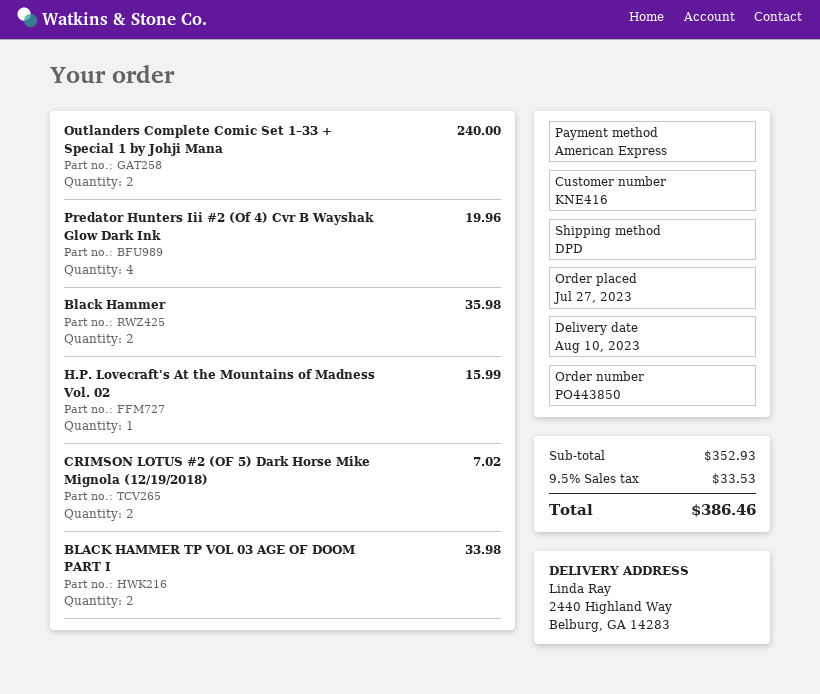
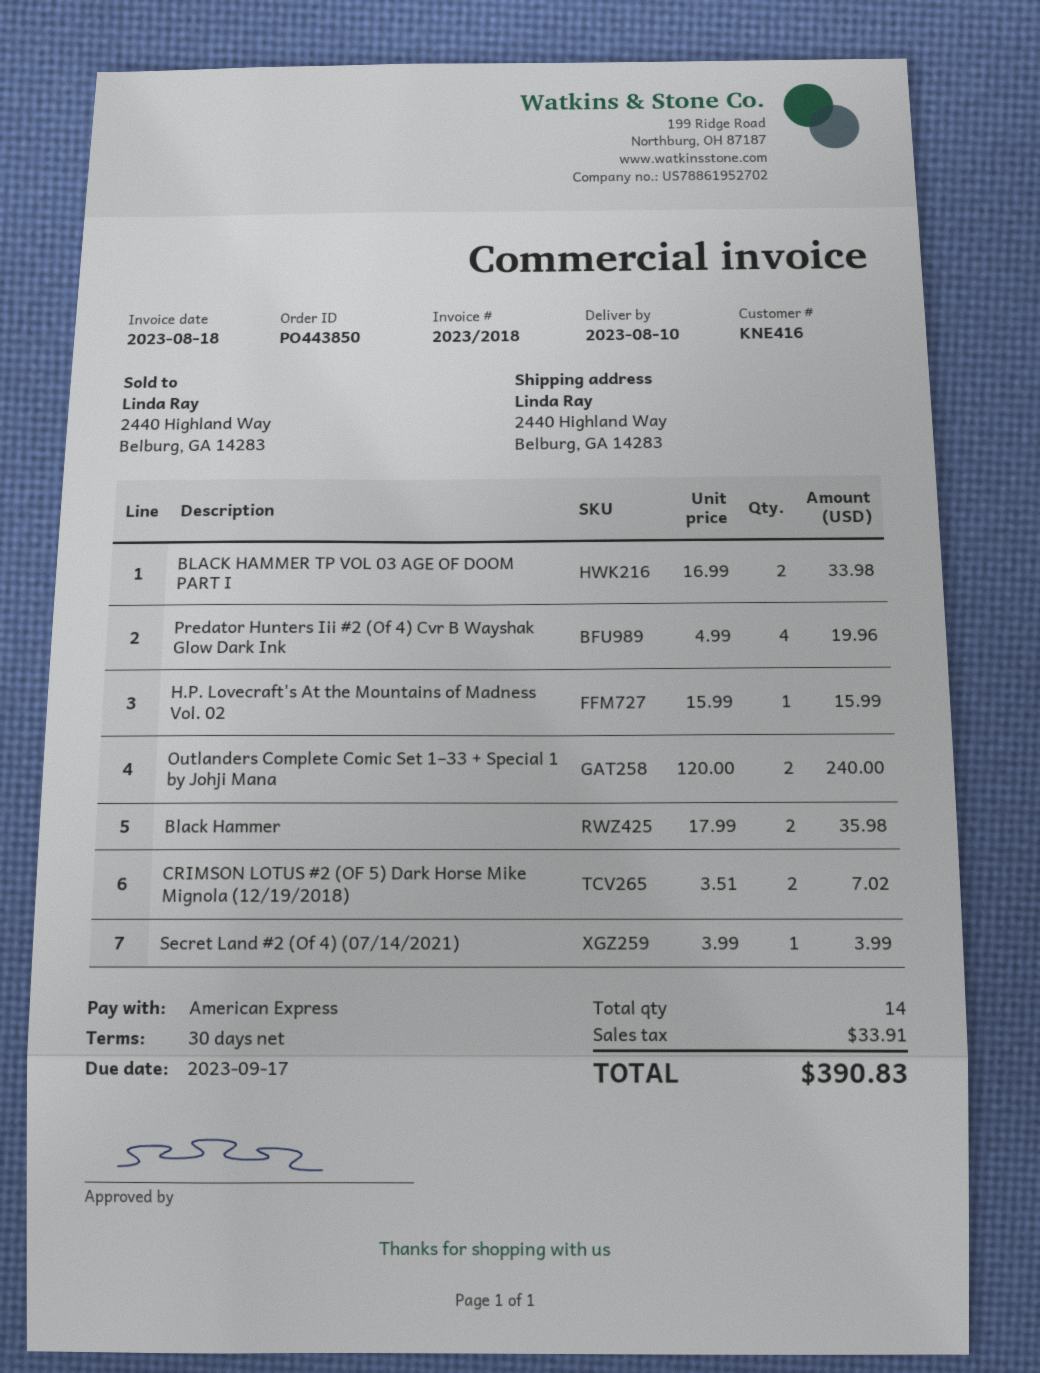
Secret Land #2 (Of 4) (07/14/2021): none -> 1 for 3.99
tax: 33.53 -> 33.91
total: 386.46 -> 390.83

